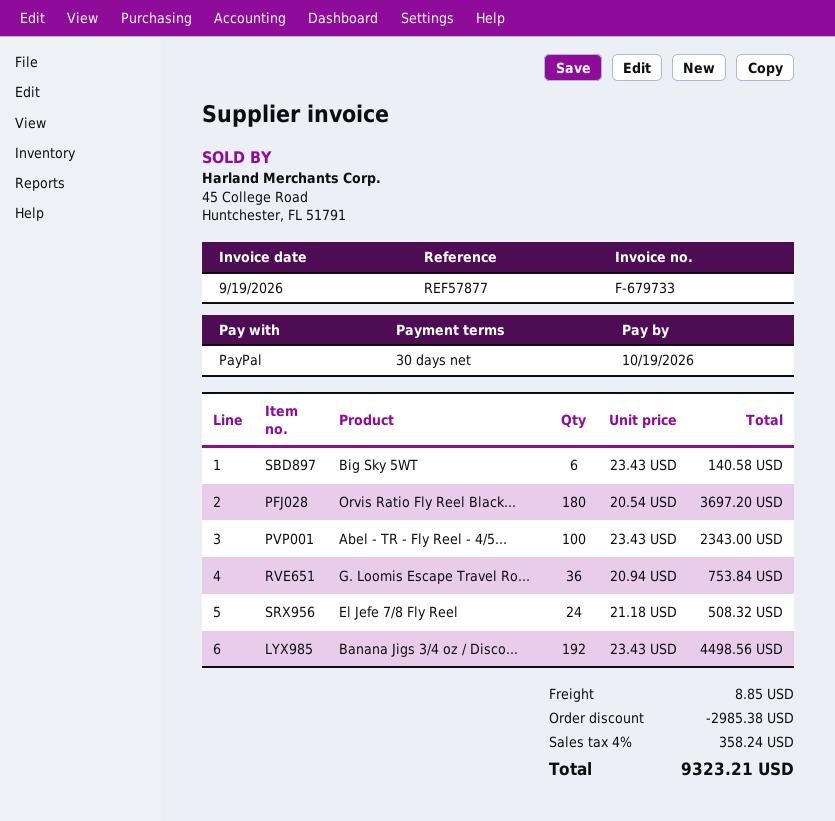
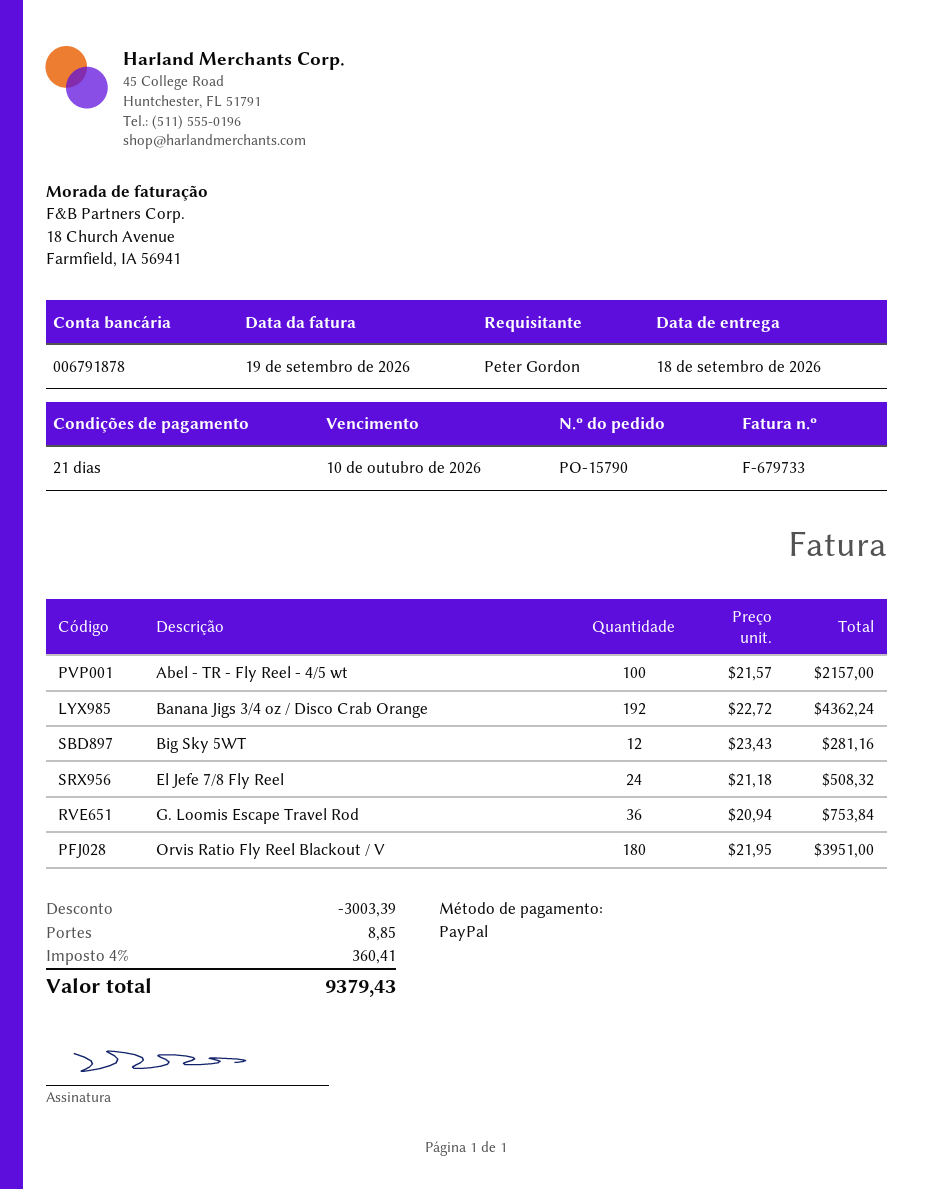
payment terms: 30 days -> 21 days
due date: 2026-10-19 -> 2026-10-10
Big Sky 5WT: 6 x 23.43 = 140.58 -> 12 x 23.43 = 281.16
Orvis Ratio Fly Reel Black...: 180 x 20.54 = 3697.20 -> 180 x 21.95 = 3951.00
Abel - TR - Fly Reel - 4/5...: 100 x 23.43 = 2343.00 -> 100 x 21.57 = 2157.00
Banana Jigs 3/4 oz / Disco...: 192 x 23.43 = 4498.56 -> 192 x 22.72 = 4362.24
discount: 2985.38 -> 3003.39
tax: 4% = 358.24 -> 4% = 360.41
total: 9323.21 -> 9379.43

